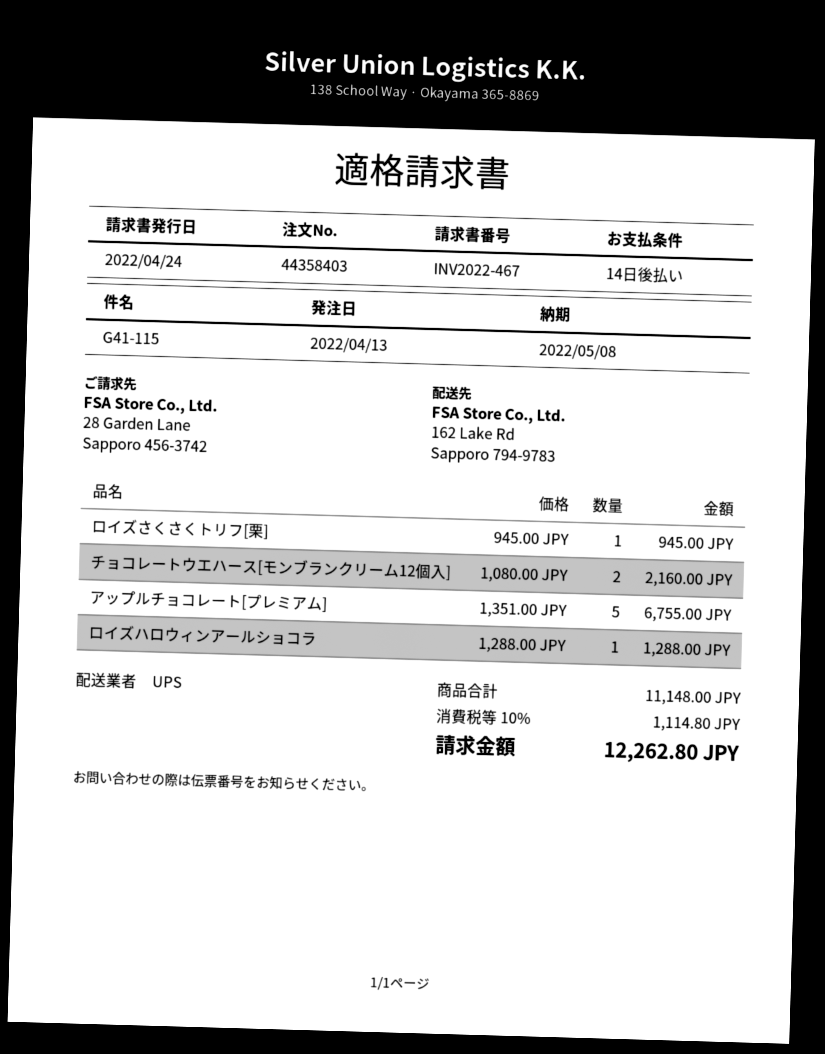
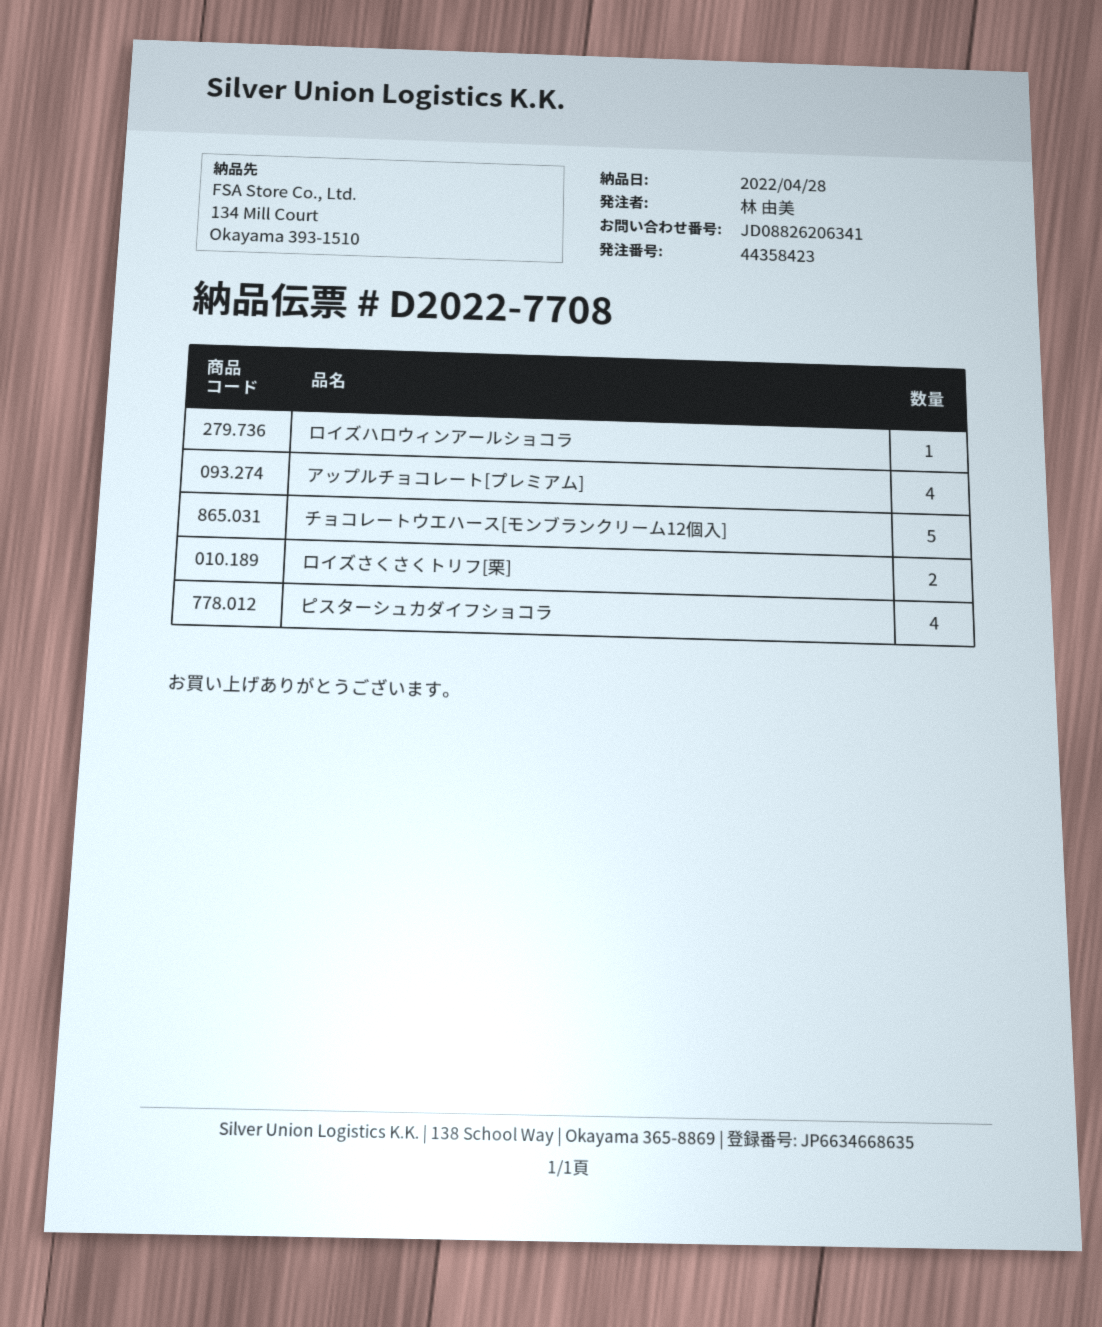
order number: 44358403 -> 44358423
delivery date: 2022-05-08 -> 2022-04-28
ship to: 162 Lake Rd, Sapporo 794-9783 -> 134 Mill Court, Okayama 393-1510
ロイズさくさくトリフ[栗]: 1 -> 2
チョコレートウエハース[モンブランクリーム12個入]: 2 -> 5
アップルチョコレート[プレミアム]: 5 -> 4
ピスターシュカダイフショコラ: none -> 4

